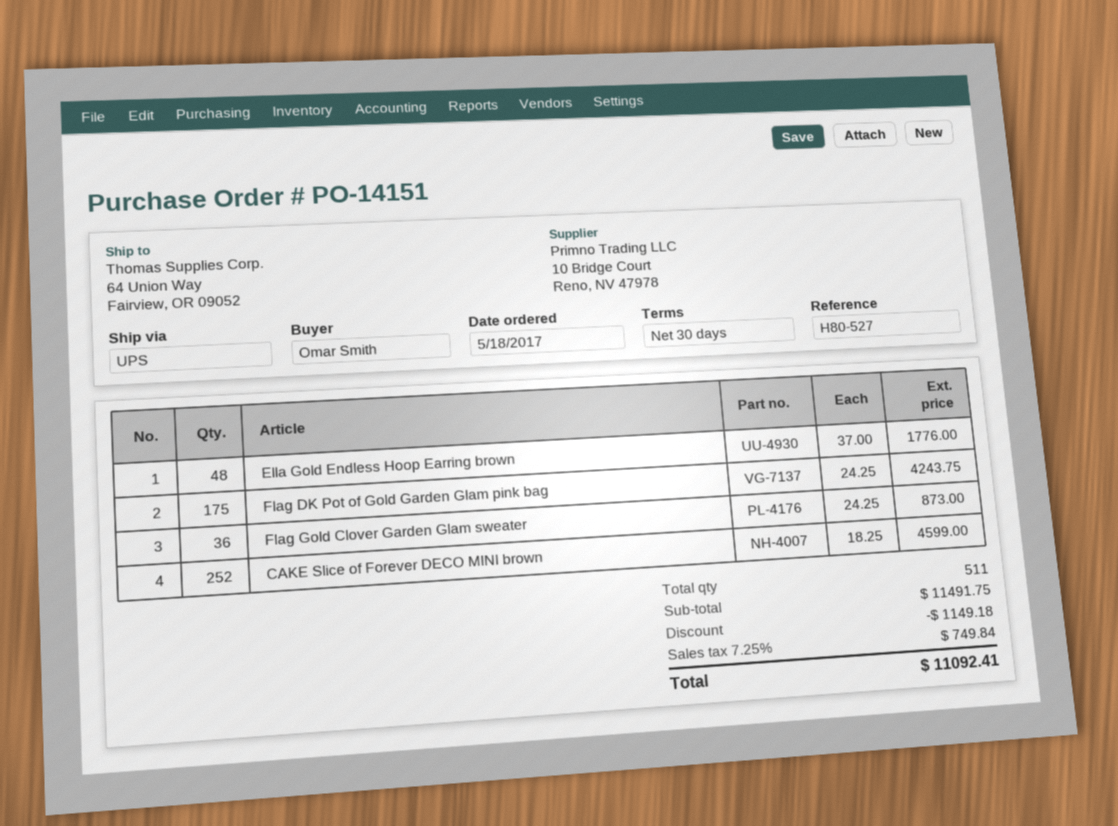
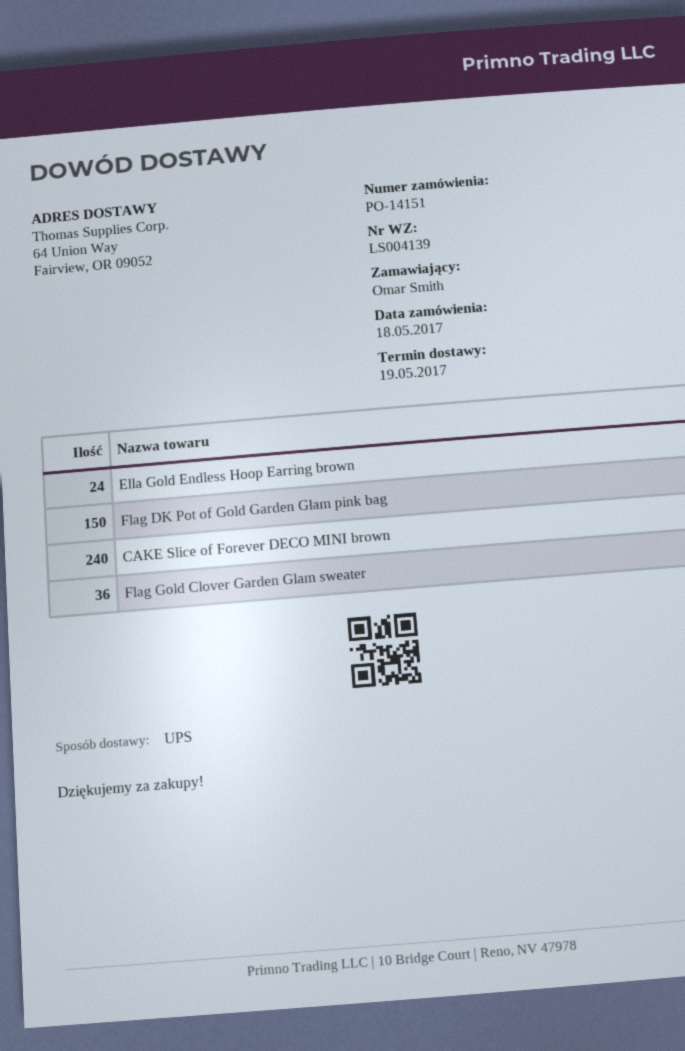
Ella Gold Endless Hoop Earring brown: 48 -> 24
Flag DK Pot of Gold Garden Glam pink bag: 175 -> 150
CAKE Slice of Forever DECO MINI brown: 252 -> 240

